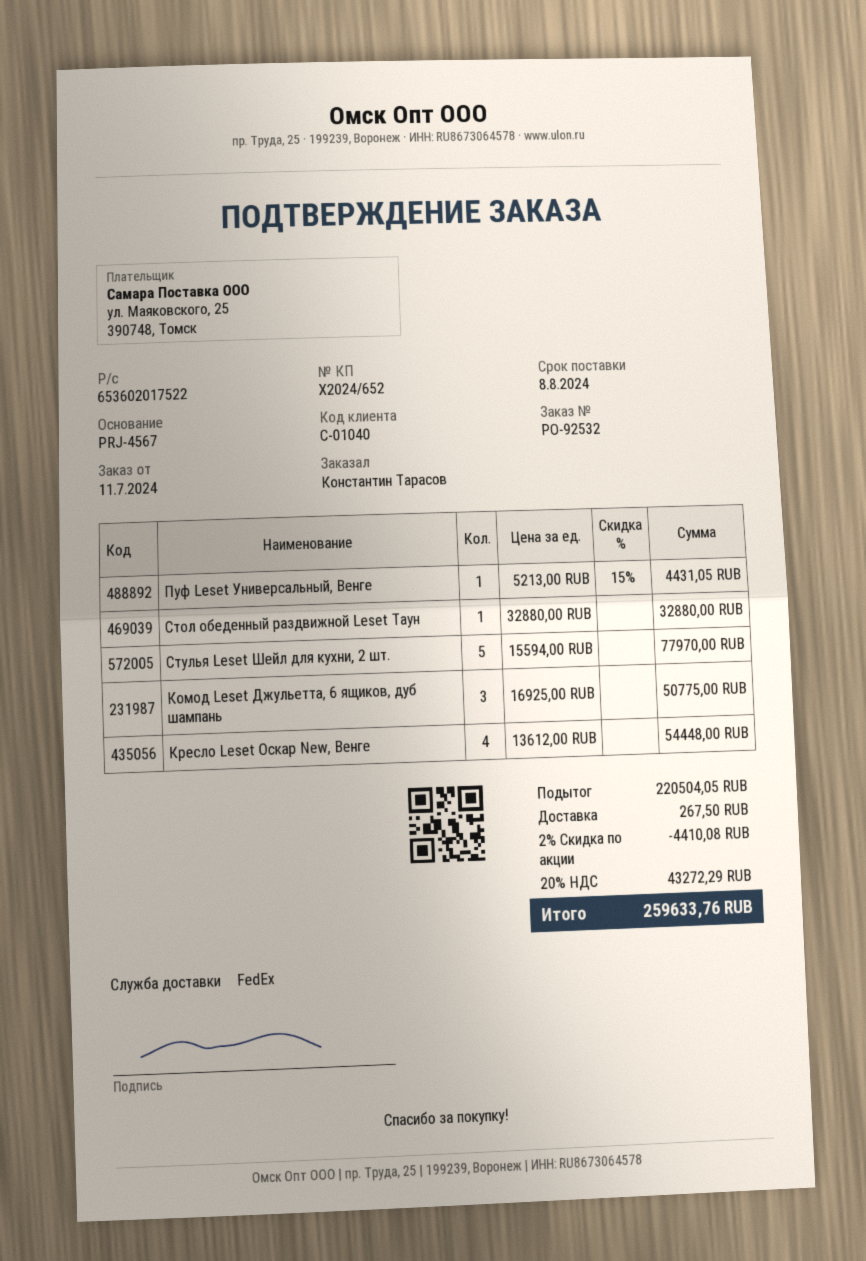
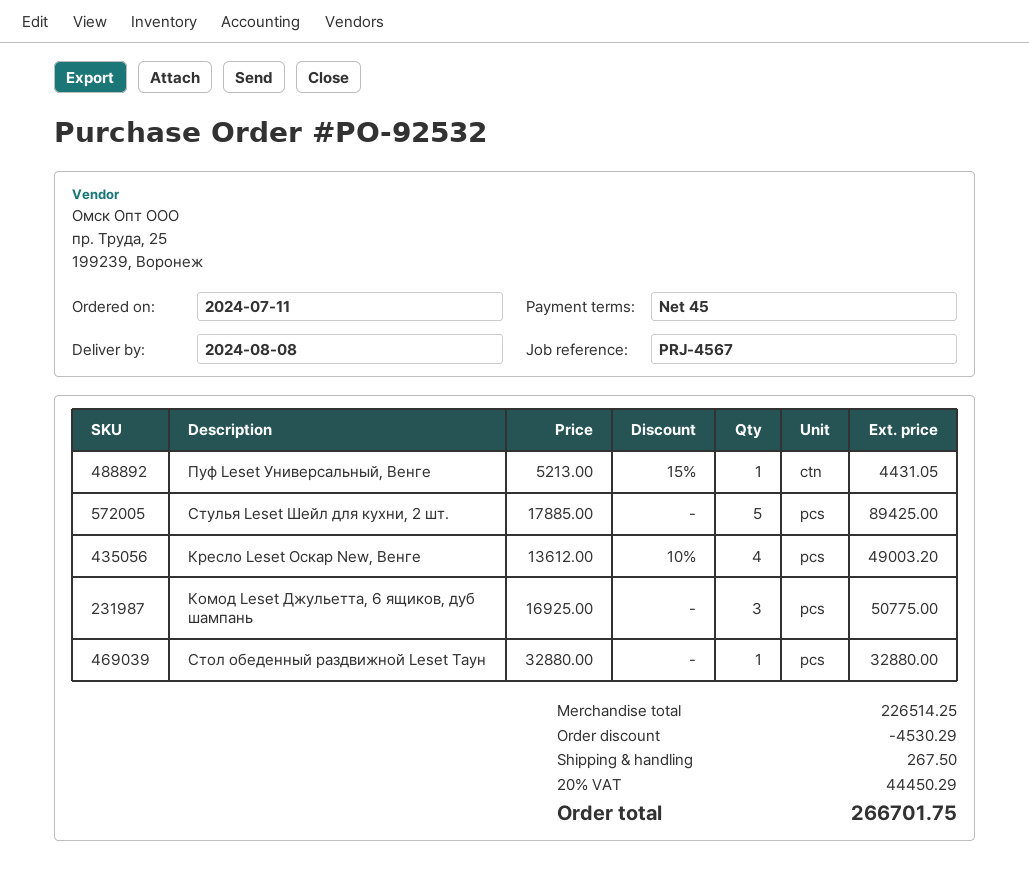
Стулья Leset Шейл для кухни, 2 шт.: 5 x 15594.00 = 77970.00 -> 5 x 17885.00 = 89425.00
Кресло Leset Оскар New, Венге: 4 x 13612.00 = 54448.00 -> 4 x 13612.00 - 10% = 49003.20
subtotal: 220504.05 -> 226514.25
discount: 4410.08 -> 4530.29
tax: 20% = 43272.29 -> 20% = 44450.29
total: 259633.76 -> 266701.75

